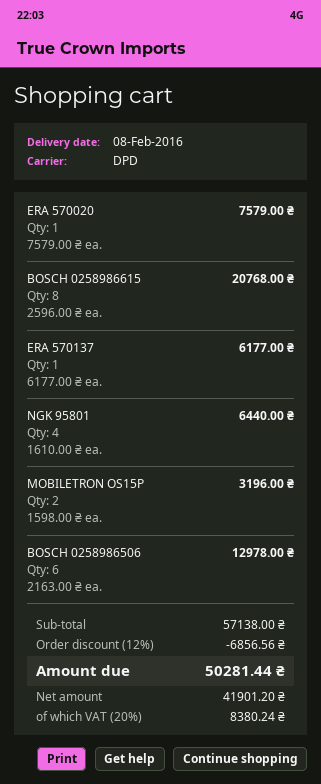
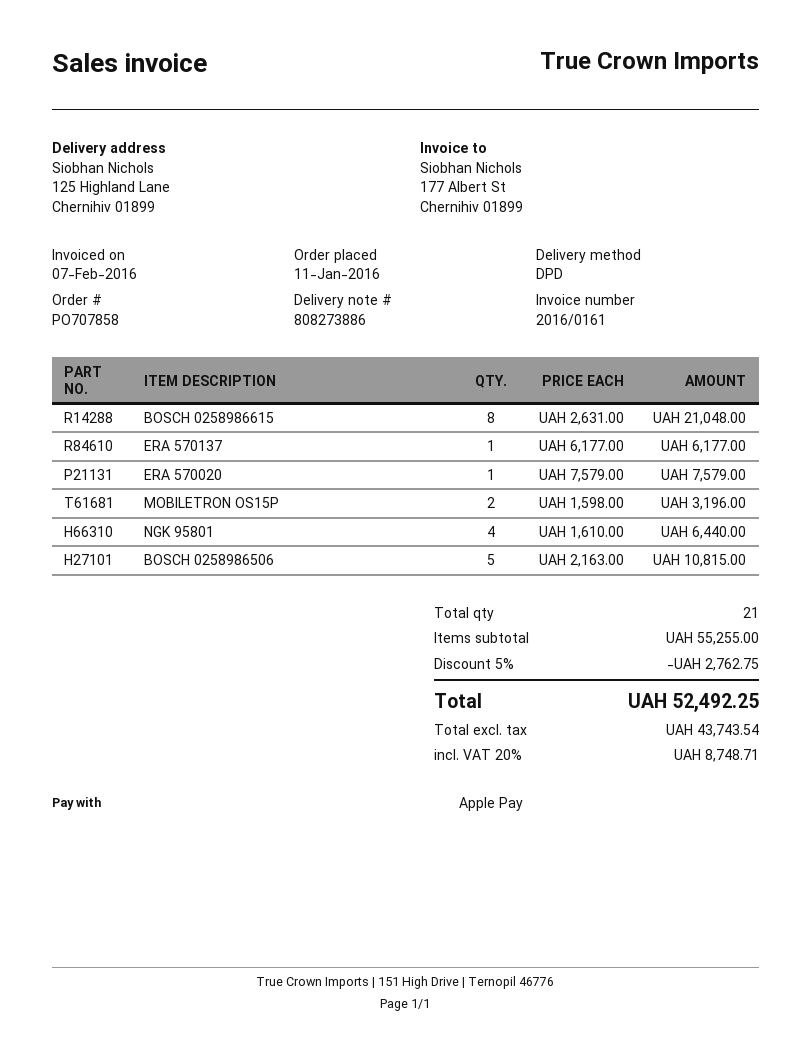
BOSCH 0258986615: 8 x 2596.00 = 20768.00 -> 8 x 2631.00 = 21048.00
BOSCH 0258986506: 6 x 2163.00 = 12978.00 -> 5 x 2163.00 = 10815.00
subtotal: 57138.00 -> 55255.00
discount: 12% = 6856.56 -> 5% = 2762.75
net: 41901.20 -> 43743.54
tax: 20% = 8380.24 -> 20% = 8748.71
total: 50281.44 -> 52492.25

